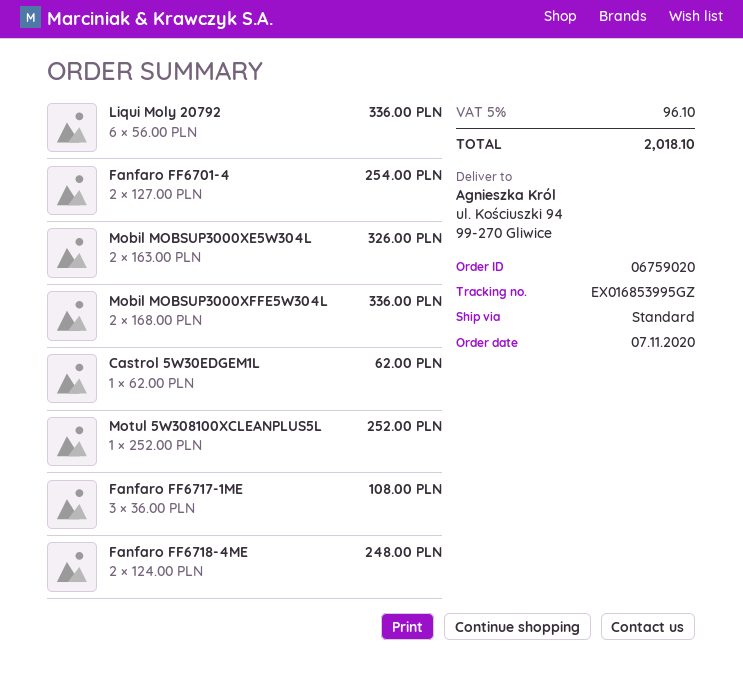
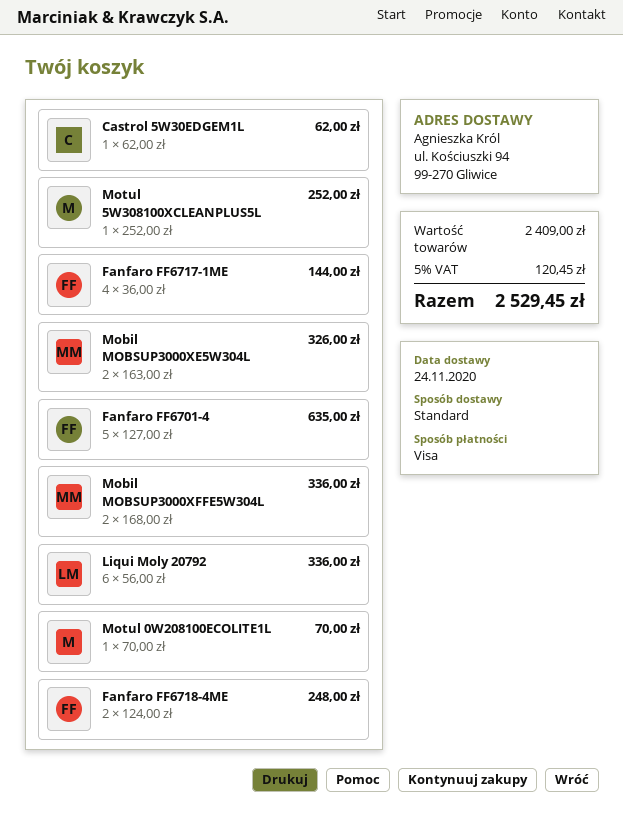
Fanfaro FF6701-4: 2 x 127.00 = 254.00 -> 5 x 127.00 = 635.00
Fanfaro FF6717-1ME: 3 x 36.00 = 108.00 -> 4 x 36.00 = 144.00
Motul 0W208100ECOLITE1L: none -> 1 x 70.00 = 70.00
tax: 5% = 96.10 -> 5% = 120.45
total: 2018.10 -> 2529.45

